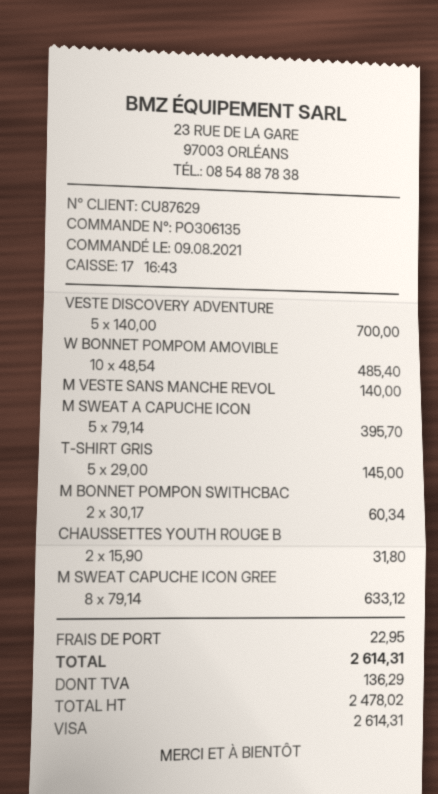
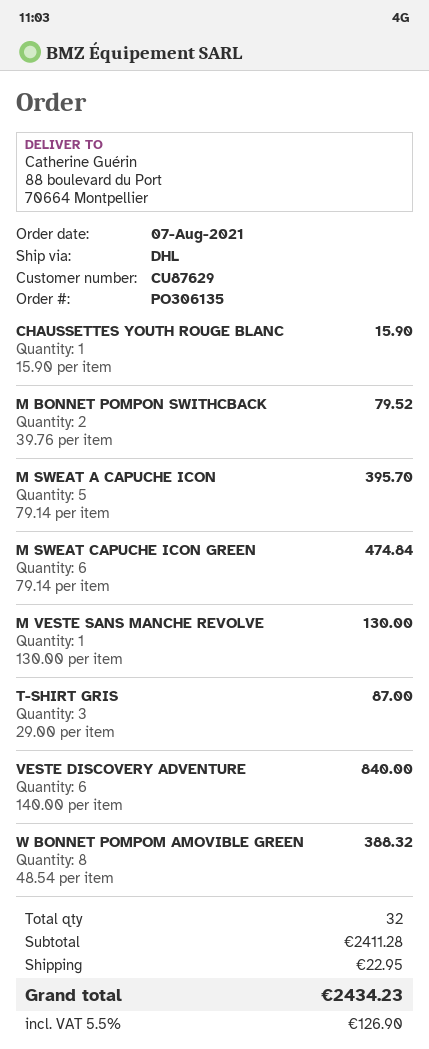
order date: 2021-08-09 -> 2021-08-07
VESTE DISCOVERY ADVENTURE: 5 x 140.00 = 700.00 -> 6 x 140.00 = 840.00
W BONNET POMPOM AMOVIBLE: 10 x 48.54 = 485.40 -> 8 x 48.54 = 388.32
M VESTE SANS MANCHE REVOL: 1 x 140.00 = 140.00 -> 1 x 130.00 = 130.00
T-SHIRT GRIS: 5 x 29.00 = 145.00 -> 3 x 29.00 = 87.00
M BONNET POMPON SWITHCBAC: 2 x 30.17 = 60.34 -> 2 x 39.76 = 79.52
CHAUSSETTES YOUTH ROUGE B: 2 x 15.90 = 31.80 -> 1 x 15.90 = 15.90
M SWEAT CAPUCHE ICON GREE: 8 x 79.14 = 633.12 -> 6 x 79.14 = 474.84
tax: 136.29 -> 126.90
total: 2614.31 -> 2434.23

